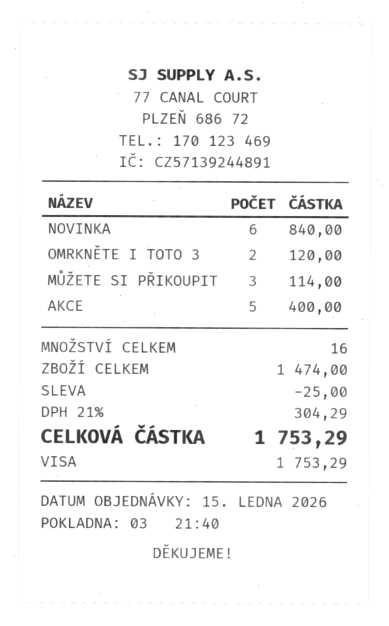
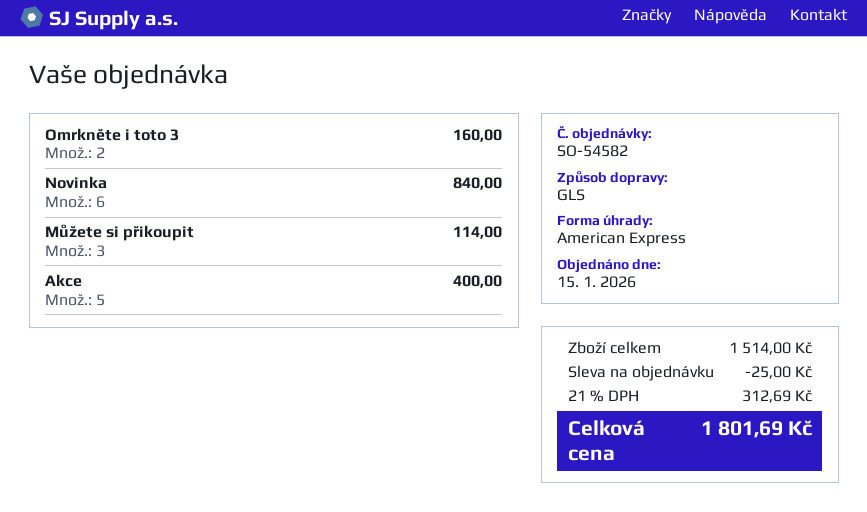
payment method: Visa -> American Express
OMRKNĚTE I TOTO 3: 2 for 120.00 -> 2 for 160.00
subtotal: 1474.00 -> 1514.00
tax: 21% = 304.29 -> 21% = 312.69
total: 1753.29 -> 1801.69

